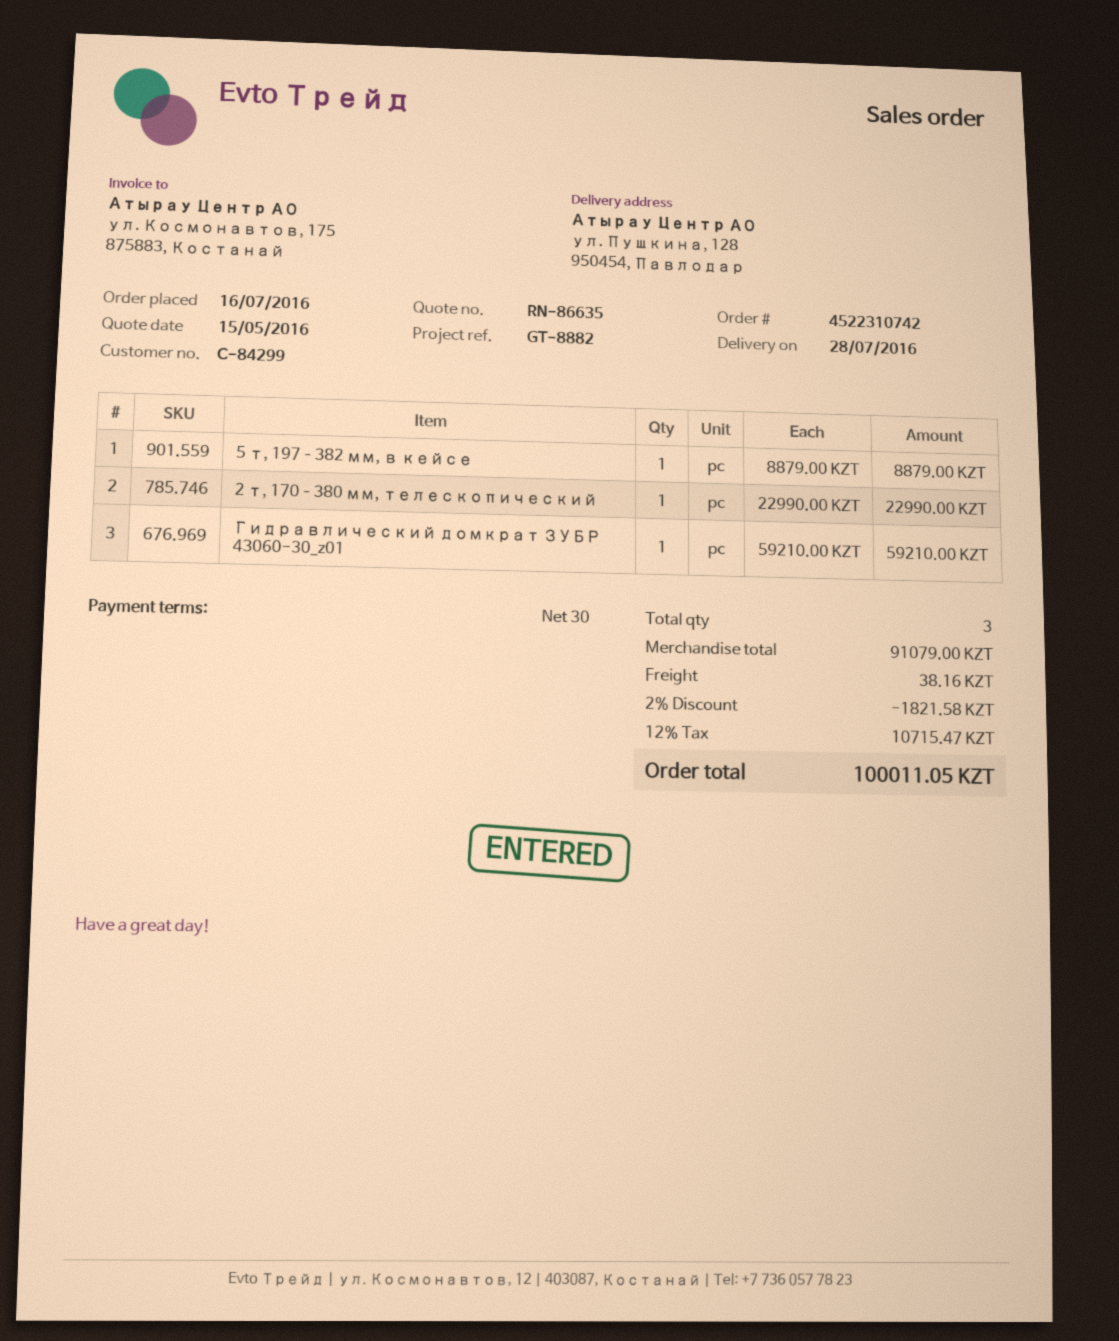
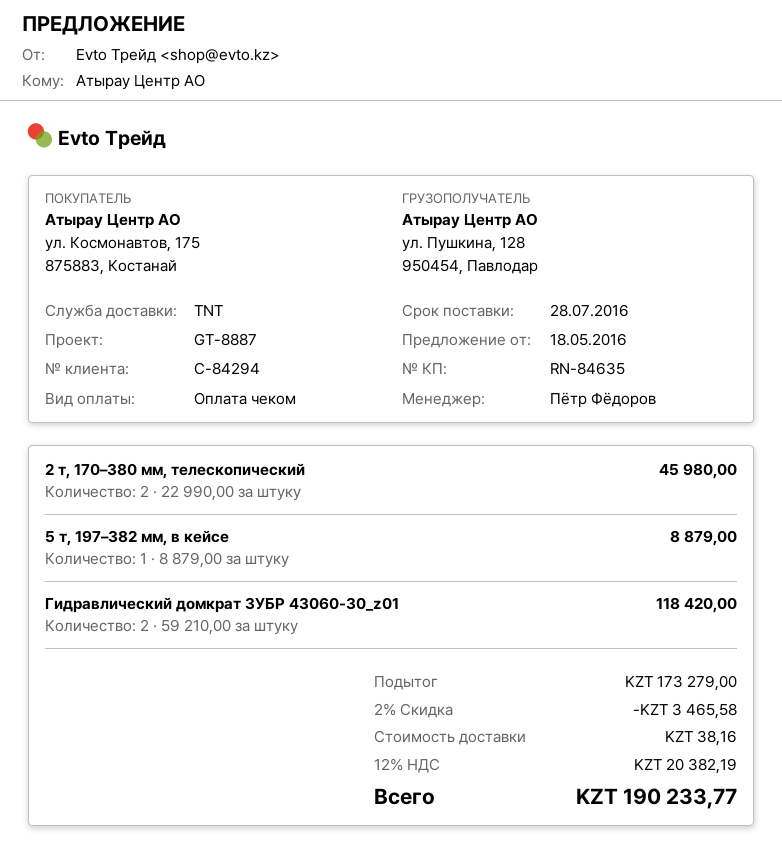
quote number: RN-86635 -> RN-84635
quote date: 2016-05-15 -> 2016-05-18
customer number: C-84299 -> C-84294
reference: GT-8882 -> GT-8887
2 т, 170–380 мм, телескопический: 1 x 22990.00 = 22990.00 -> 2 x 22990.00 = 45980.00
Гидравлический домкрат ЗУБР 43060-30_z01: 1 x 59210.00 = 59210.00 -> 2 x 59210.00 = 118420.00
subtotal: 91079.00 -> 173279.00
discount: 2% = 1821.58 -> 2% = 3465.58
tax: 12% = 10715.47 -> 12% = 20382.19
total: 100011.05 -> 190233.77

